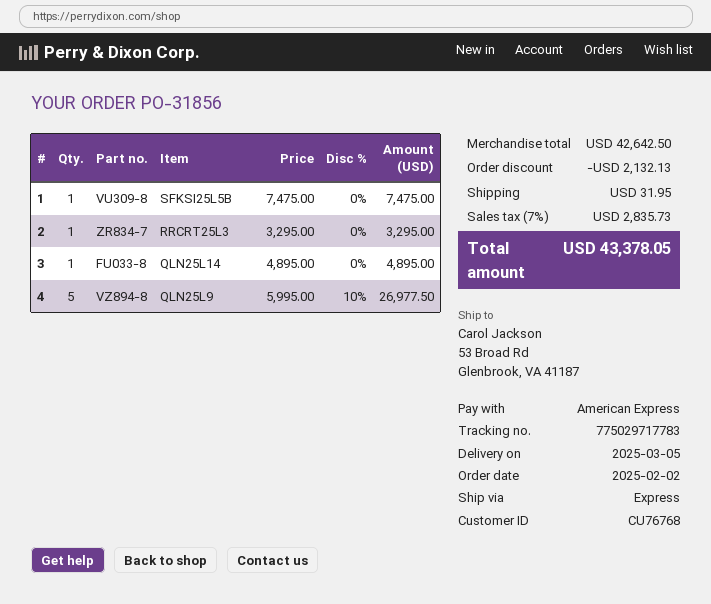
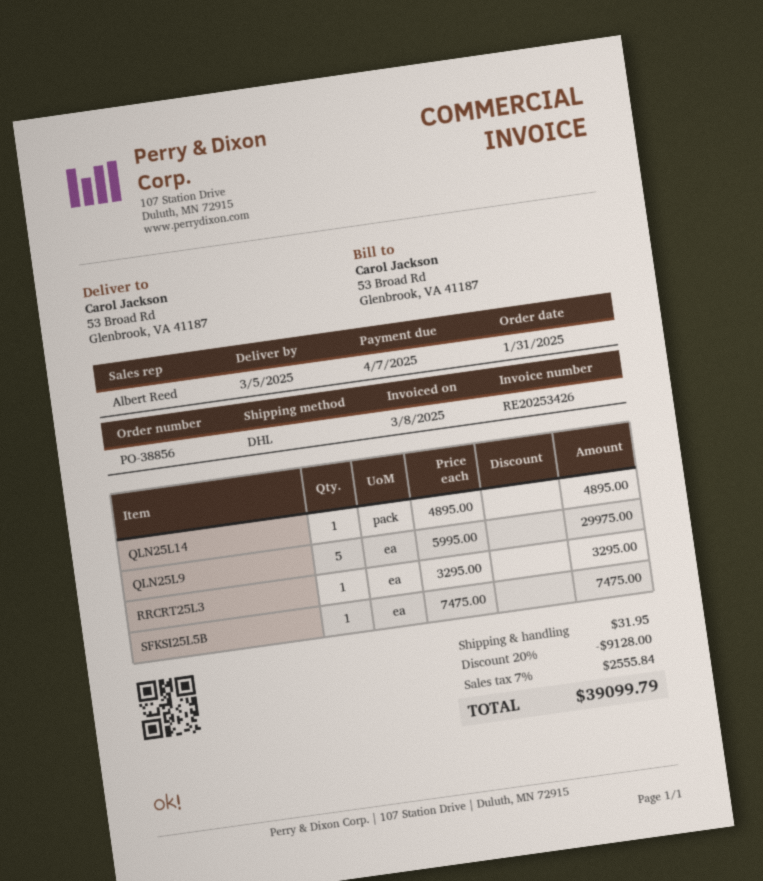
order number: PO-31856 -> PO-38856
order date: 2025-02-02 -> 2025-01-31
shipping method: express -> DHL
QLN25L9: 5 x 5995.00 - 10% = 26977.50 -> 5 x 5995.00 = 29975.00
discount: 2132.13 -> 9128.00
tax: 7% = 2835.73 -> 7% = 2555.84
total: 43378.05 -> 39099.79

